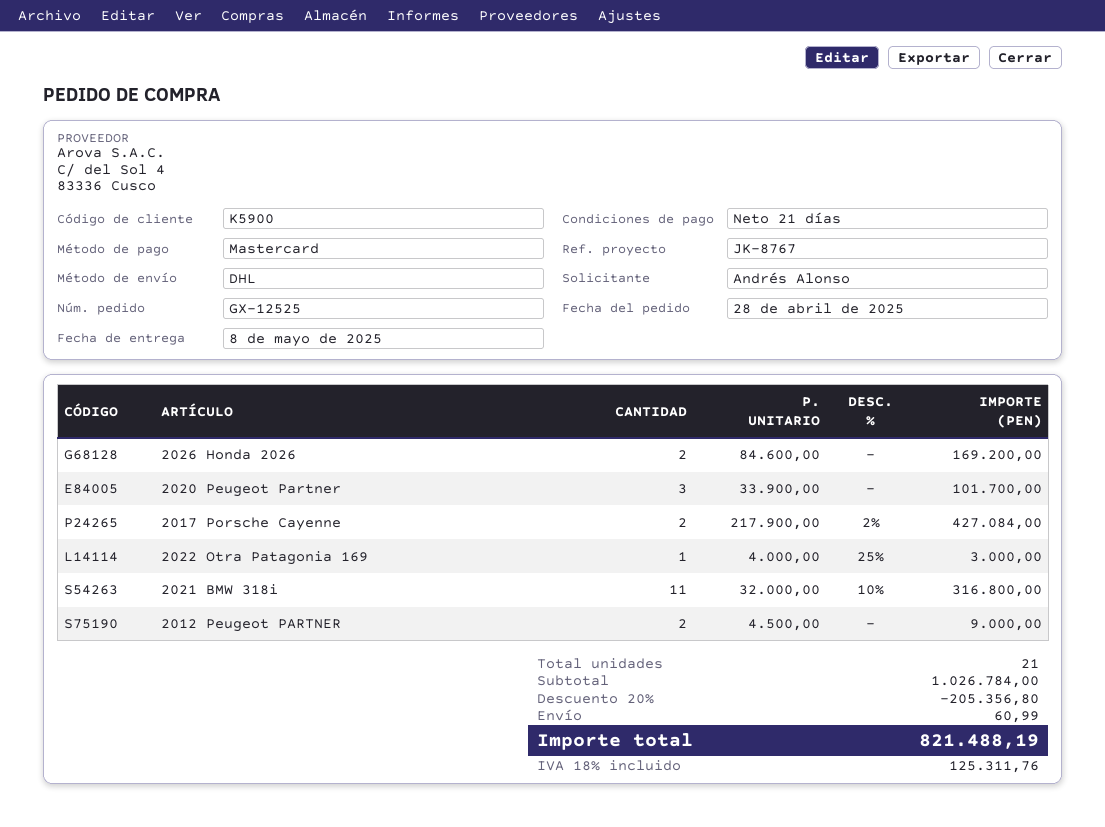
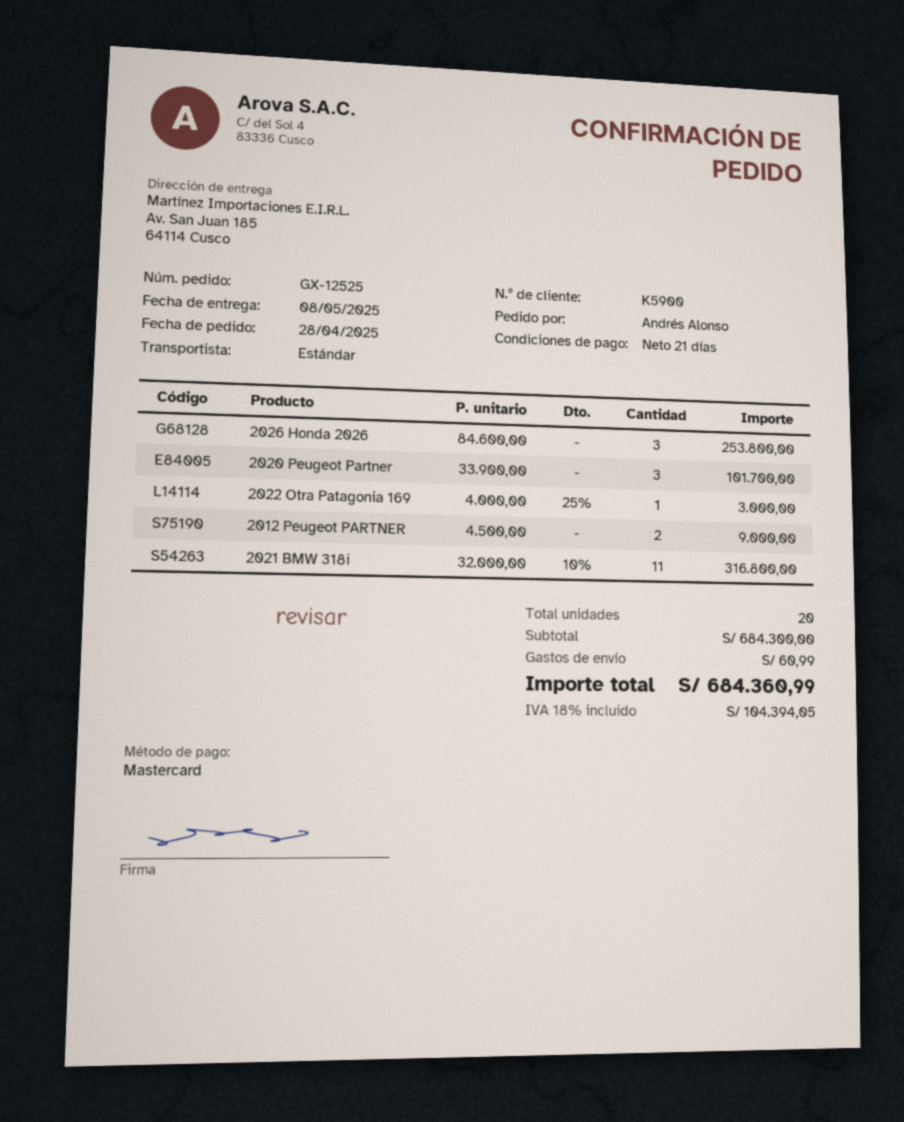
shipping method: DHL -> standard
2026 Honda 2026: 2 x 84600.00 = 169200.00 -> 3 x 84600.00 = 253800.00
2017 Porsche Cayenne: 2 x 217900.00 - 2% = 427084.00 -> none
total quantity: 21 -> 20
subtotal: 1026784.00 -> 684300.00
discount: 20% = 205356.80 -> none
tax: 18% = 125311.76 -> 18% = 104394.05
total: 821488.19 -> 684360.99

